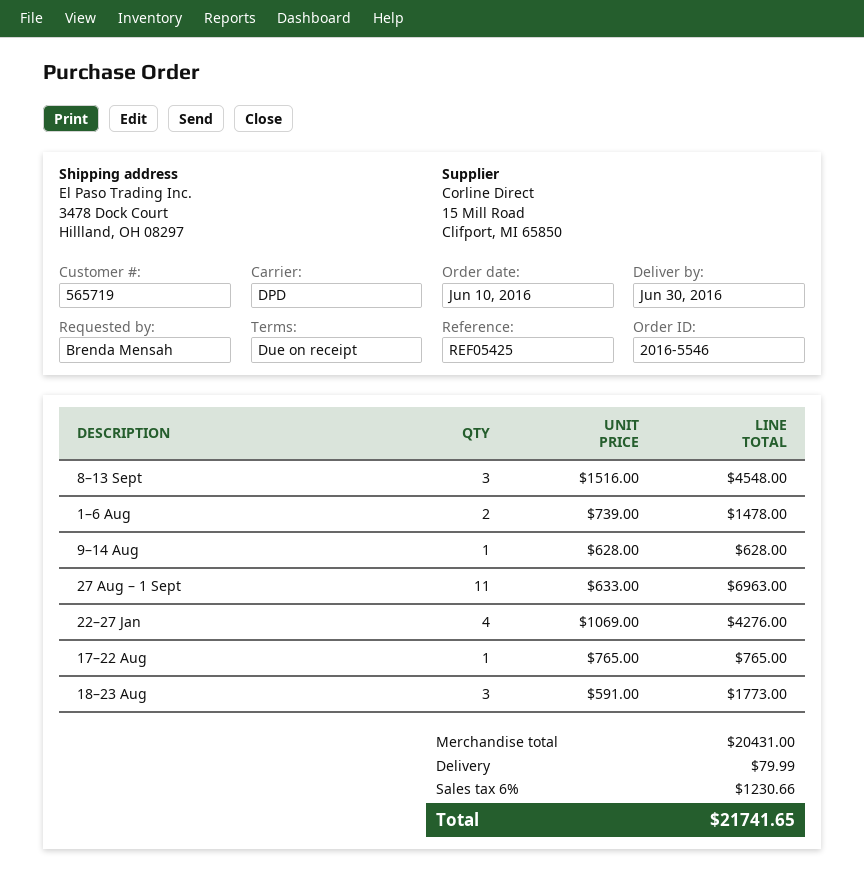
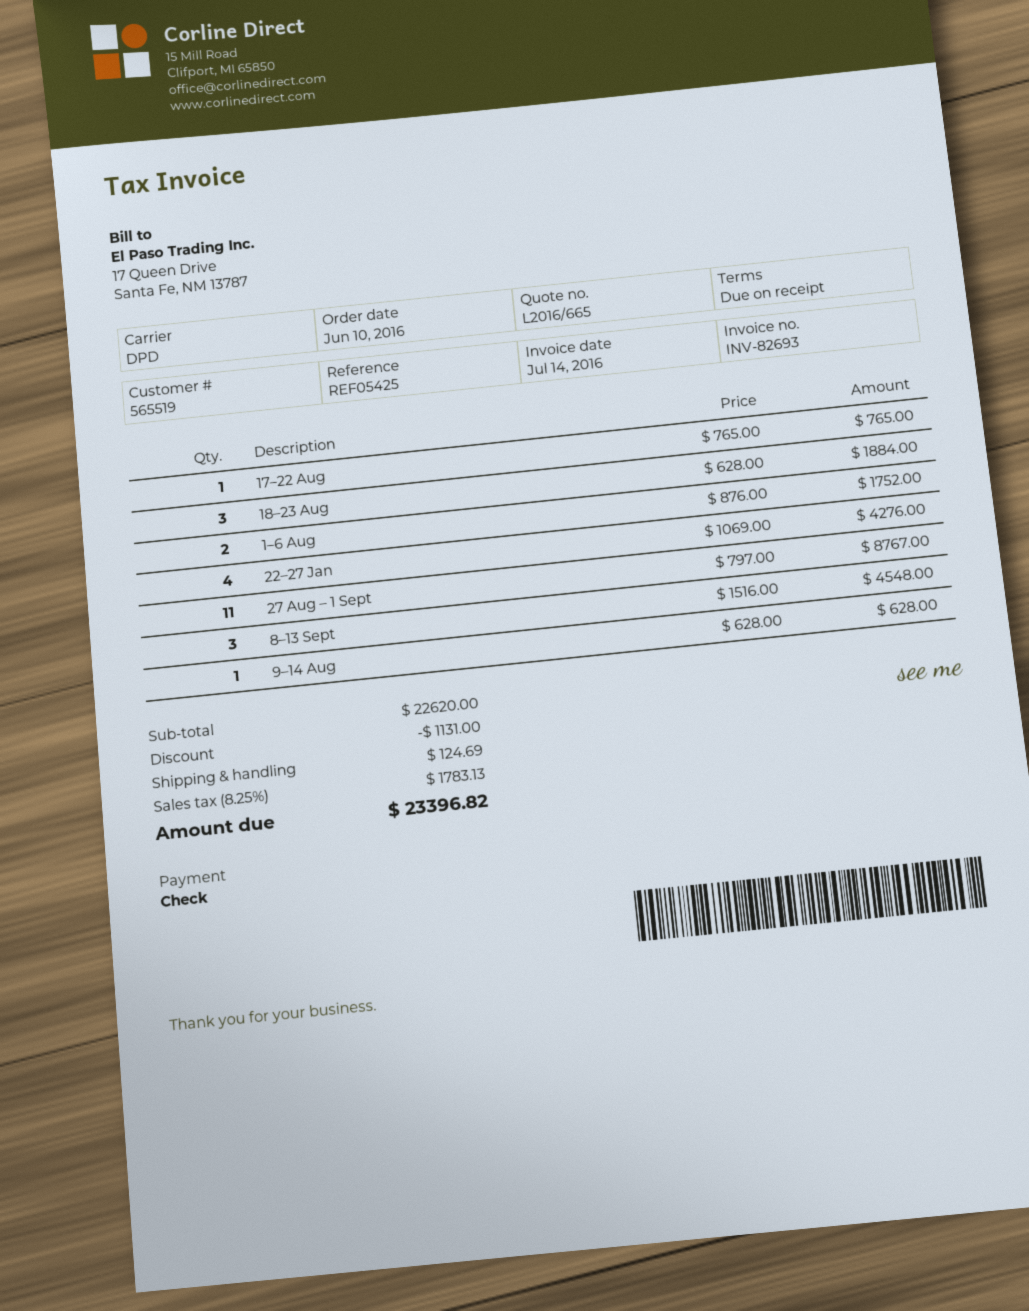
customer number: 565719 -> 565519
1–6 Aug: 2 x 739.00 = 1478.00 -> 2 x 876.00 = 1752.00
27 Aug – 1 Sept: 11 x 633.00 = 6963.00 -> 11 x 797.00 = 8767.00
18–23 Aug: 3 x 591.00 = 1773.00 -> 3 x 628.00 = 1884.00
subtotal: 20431.00 -> 22620.00
discount: none -> 1131.00
shipping: 79.99 -> 124.69
tax: 6% = 1230.66 -> 8.25% = 1783.13
total: 21741.65 -> 23396.82

